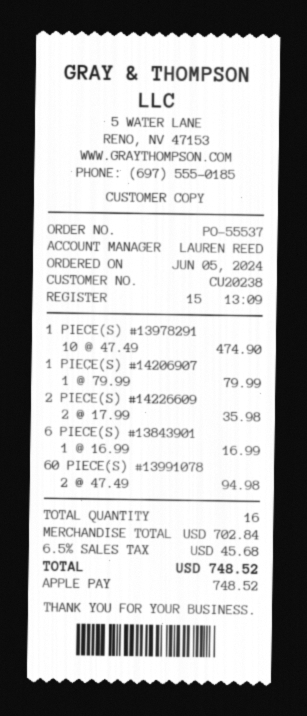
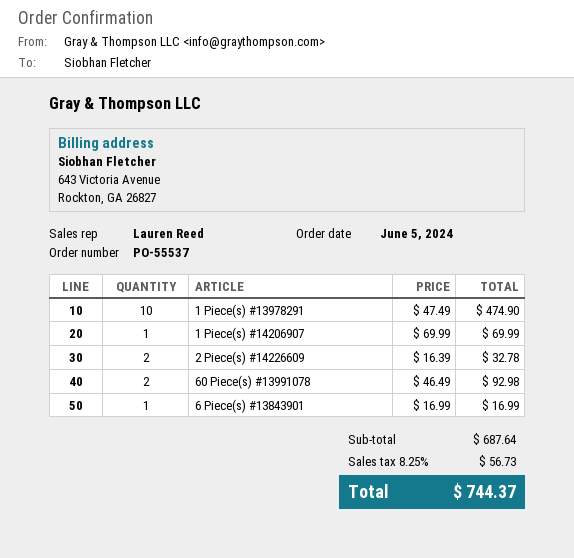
1 PIECE(S) #14206907: 1 x 79.99 = 79.99 -> 1 x 69.99 = 69.99
2 PIECE(S) #14226609: 2 x 17.99 = 35.98 -> 2 x 16.39 = 32.78
60 PIECE(S) #13991078: 2 x 47.49 = 94.98 -> 2 x 46.49 = 92.98
subtotal: 702.84 -> 687.64
tax: 6.5% = 45.68 -> 8.25% = 56.73
total: 748.52 -> 744.37

